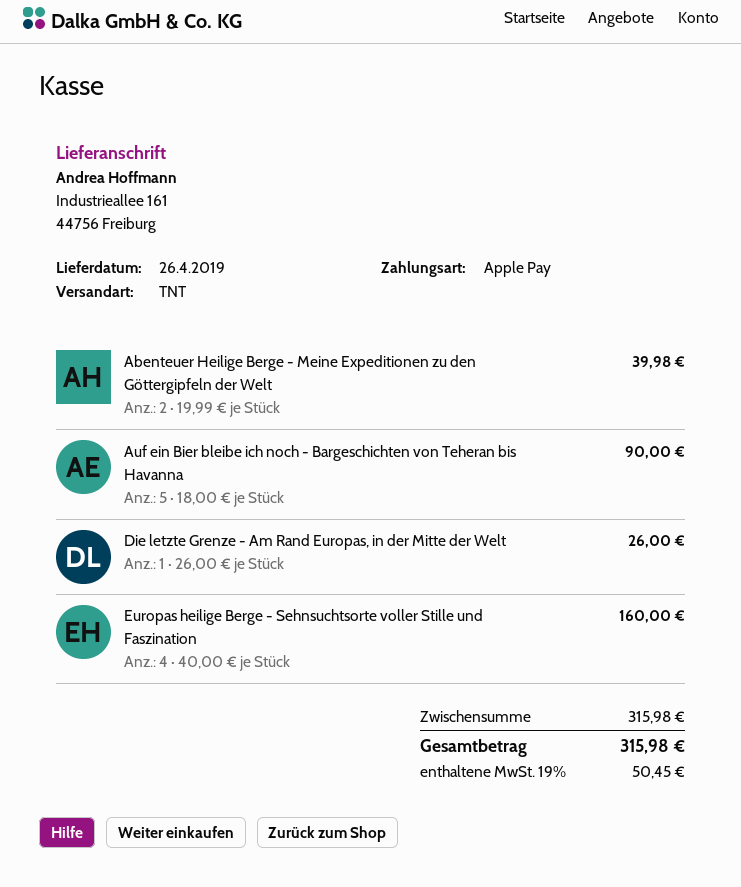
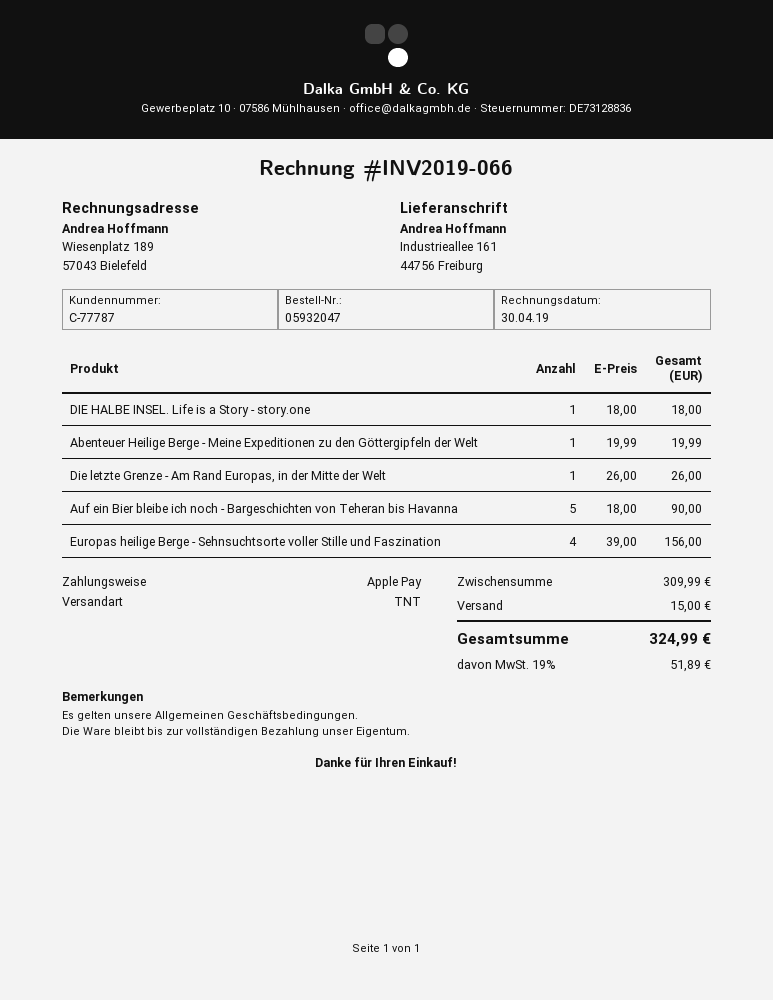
Abenteuer Heilige Berge - Meine Expeditionen zu den Göttergipfeln der Welt: 2 x 19.99 = 39.98 -> 1 x 19.99 = 19.99
Europas heilige Berge - Sehnsuchtsorte voller Stille und Faszination: 4 x 40.00 = 160.00 -> 4 x 39.00 = 156.00
DIE HALBE INSEL. Life is a Story - story.one: none -> 1 x 18.00 = 18.00
subtotal: 315.98 -> 309.99
shipping: none -> 15.00
tax: 19% = 50.45 -> 19% = 51.89
total: 315.98 -> 324.99

